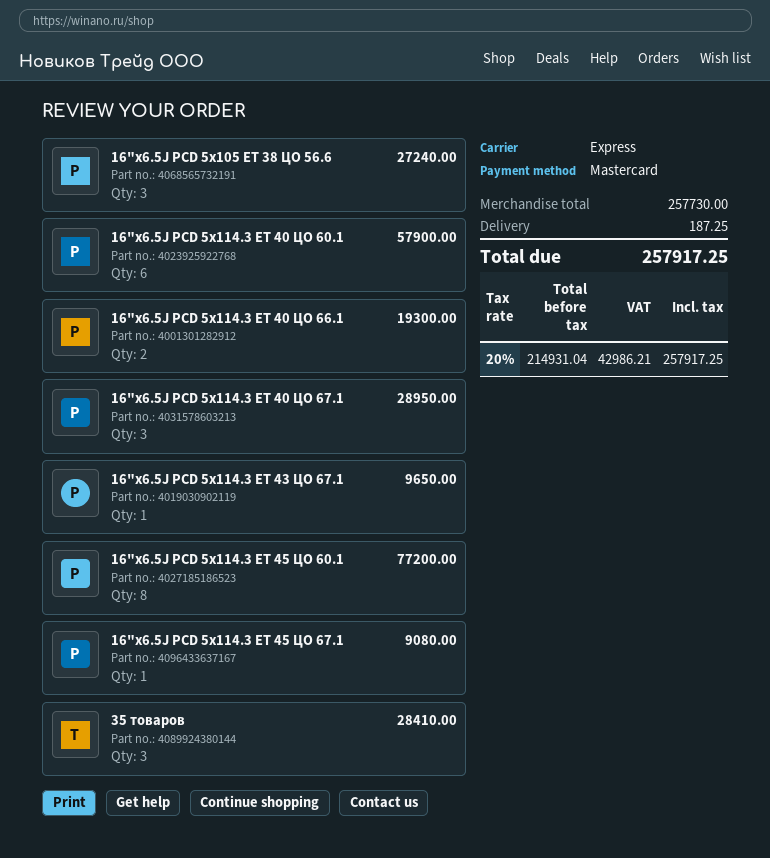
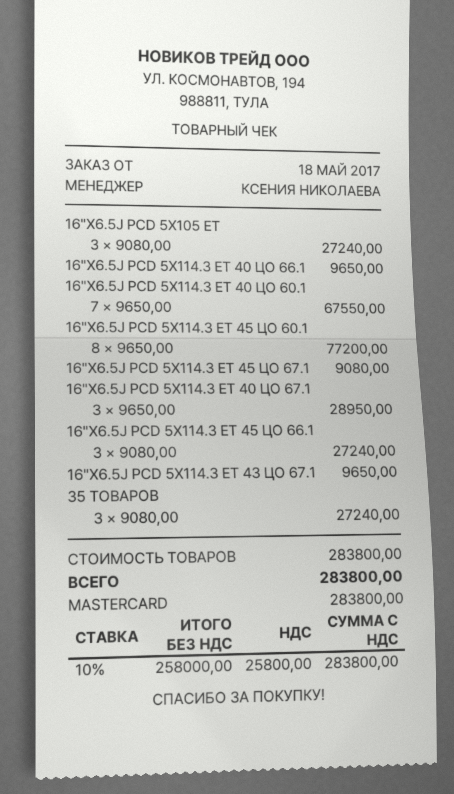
16"x6.5J PCD 5x114.3 ЕТ 40 ЦО 60.1: 6 for 57900.00 -> 7 for 67550.00
16"x6.5J PCD 5x114.3 ЕТ 40 ЦО 66.1: 2 for 19300.00 -> 1 for 9650.00
35 товаров: 3 for 28410.00 -> 3 for 27240.00
16"X6.5J PCD 5X114.3 ЕТ 45 ЦО 66.1: none -> 3 for 27240.00
subtotal: 257730.00 -> 283800.00
shipping: 187.25 -> none
net: 214931.04 -> 258000.00
tax: 20% = 42986.21 -> 10% = 25800.00
total: 257917.25 -> 283800.00

